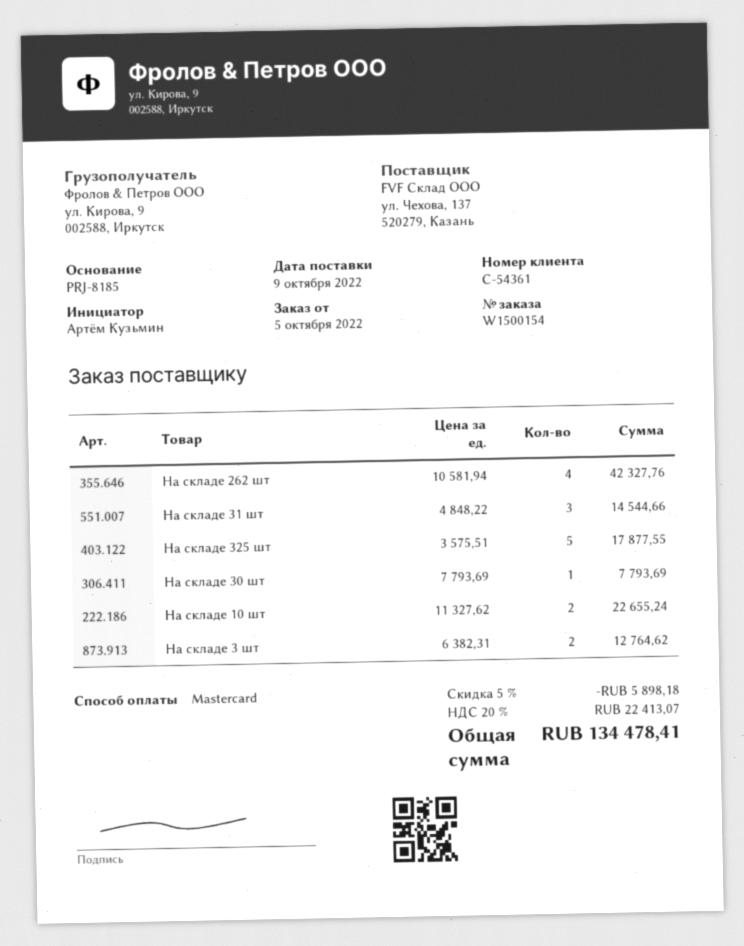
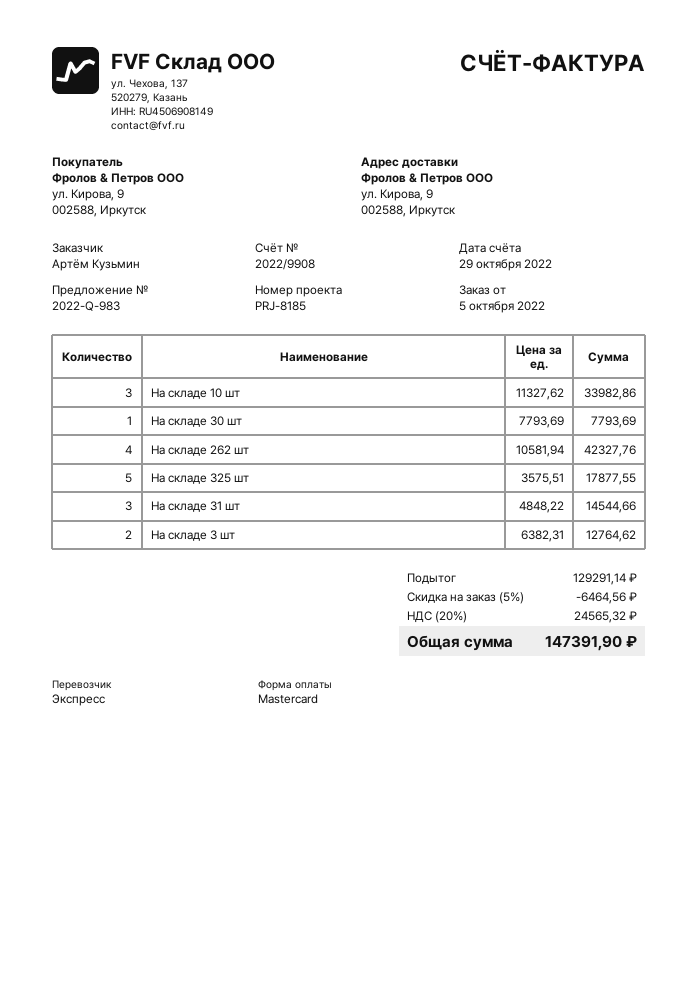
На складе 10 шт: 2 x 11327.62 = 22655.24 -> 3 x 11327.62 = 33982.86
discount: 5% = 5898.18 -> 5% = 6464.56
tax: 20% = 22413.07 -> 20% = 24565.32
total: 134478.41 -> 147391.90

